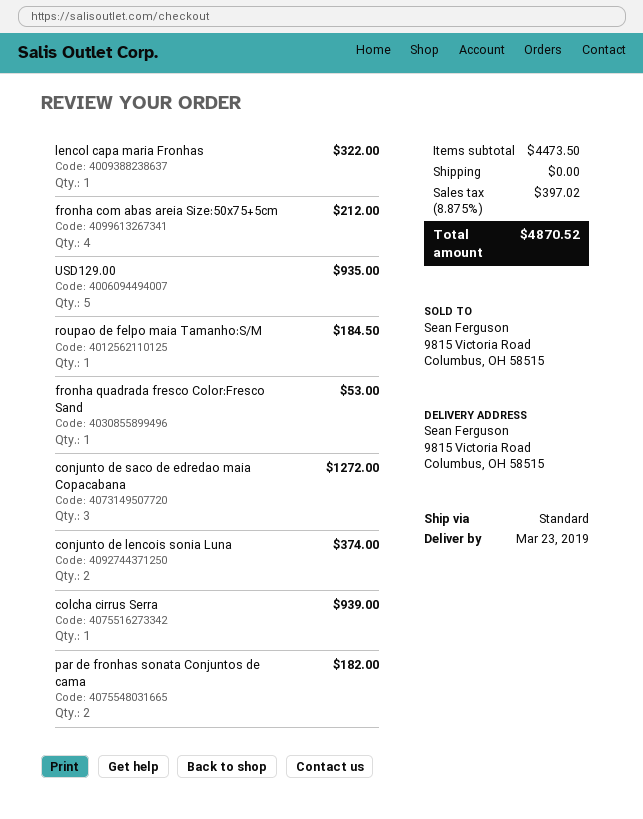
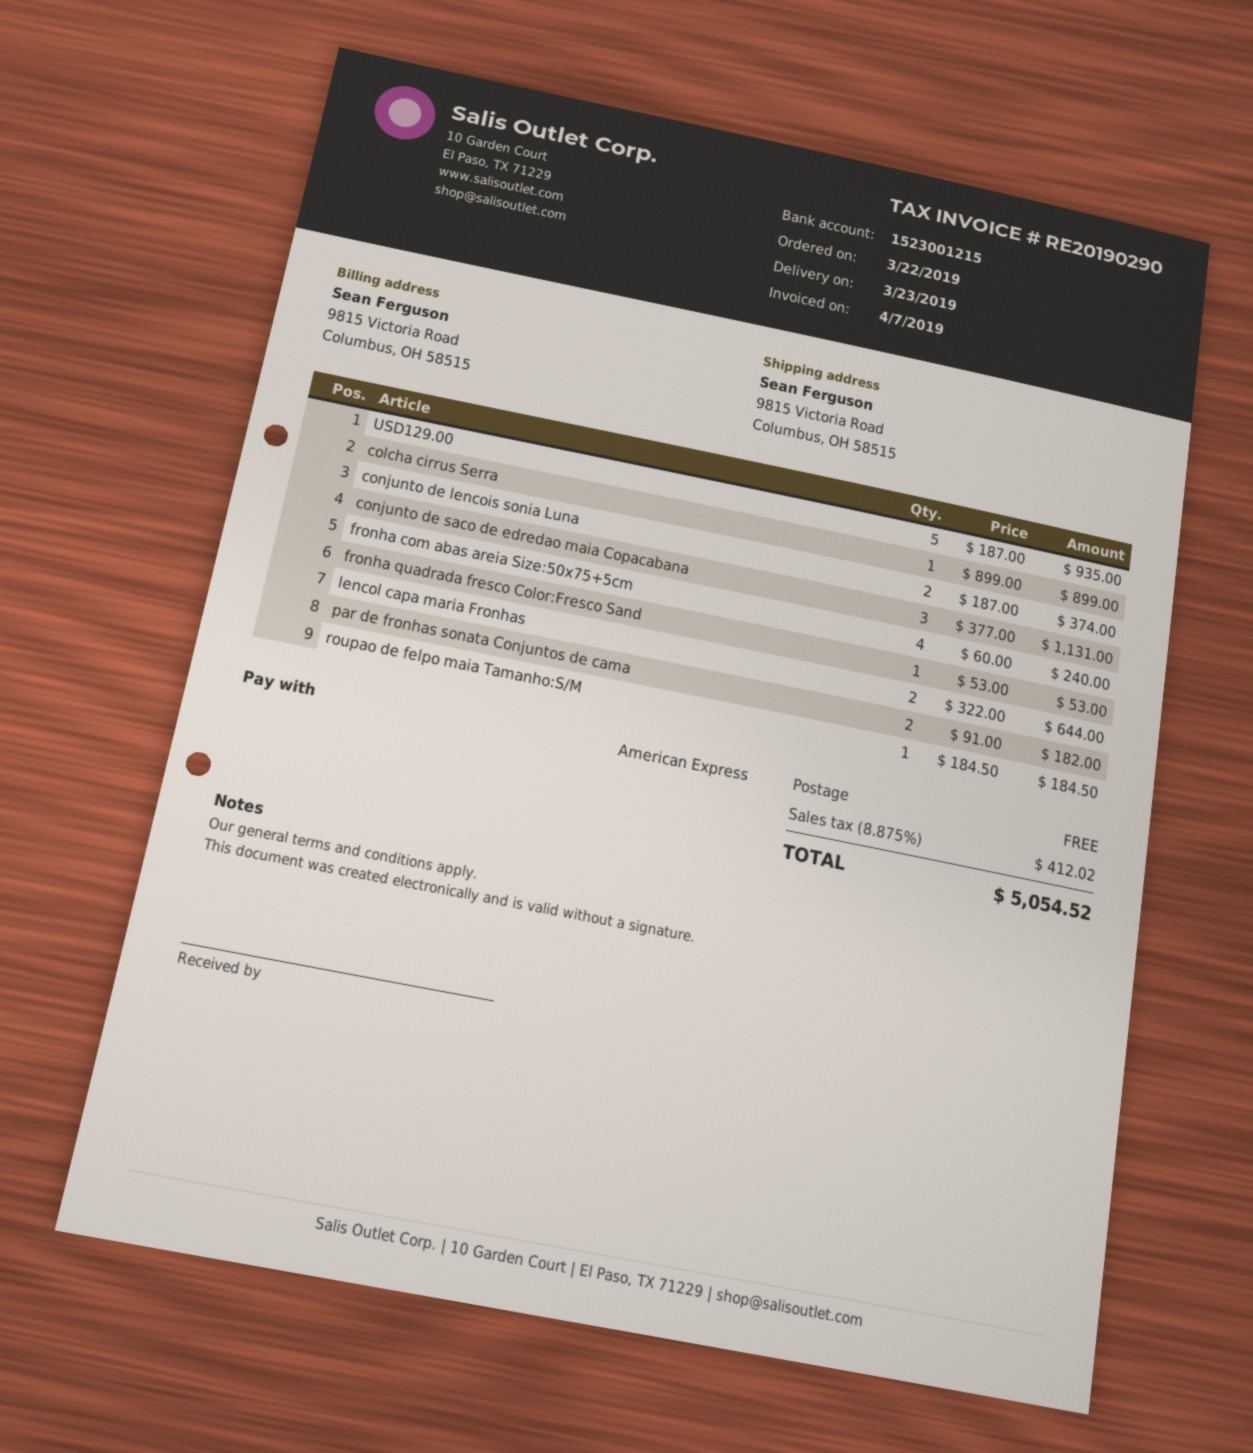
lencol capa maria Fronhas: 1 for 322.00 -> 2 for 644.00
fronha com abas areia Size:50x75+5cm: 4 for 212.00 -> 4 for 240.00
conjunto de saco de edredao maia Copacabana: 3 for 1272.00 -> 3 for 1131.00
colcha cirrus Serra: 1 for 939.00 -> 1 for 899.00
tax: 8.875% = 397.02 -> 8.875% = 412.02
total: 4870.52 -> 5054.52

